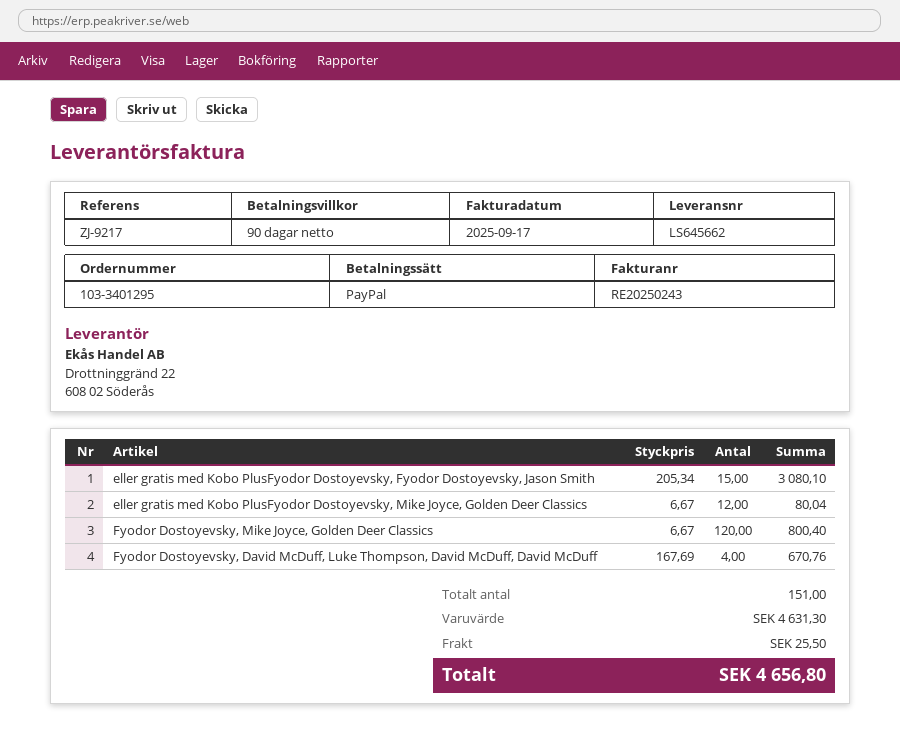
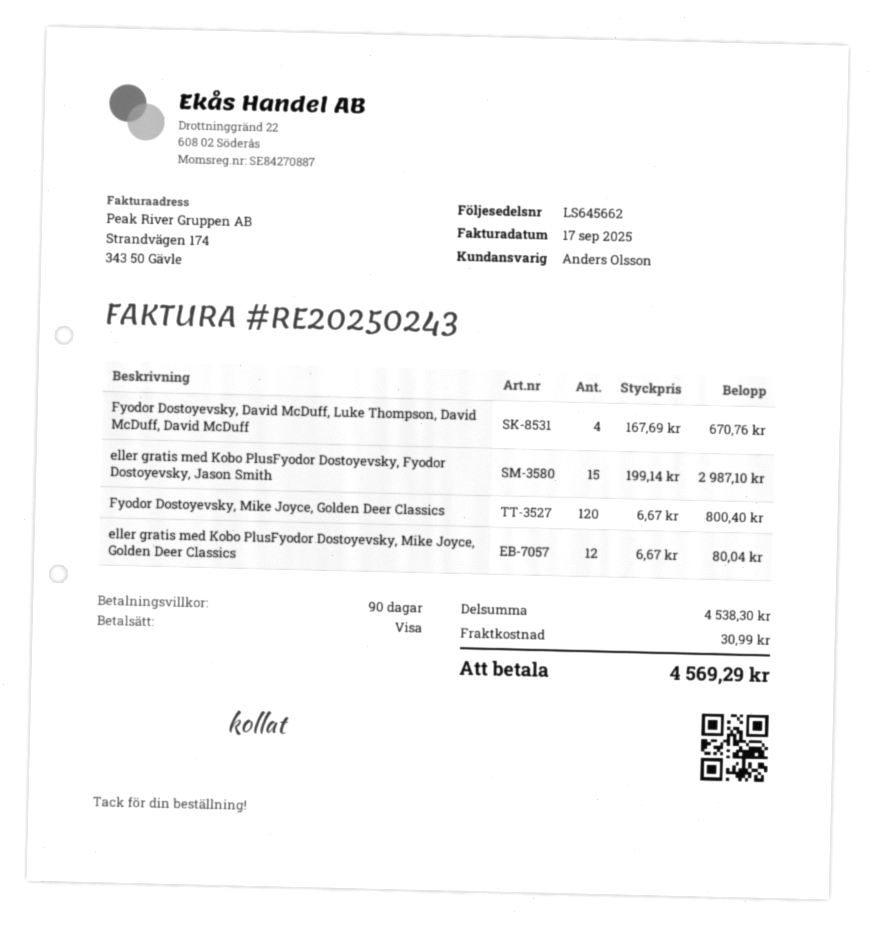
payment method: PayPal -> Visa
eller gratis med Kobo PlusFyodor Dostoyevsky, Fyodor Dostoyevsky, Jason Smith: 15 x 205.34 = 3080.10 -> 15 x 199.14 = 2987.10
subtotal: 4631.30 -> 4538.30
shipping: 25.50 -> 30.99
total: 4656.80 -> 4569.29

